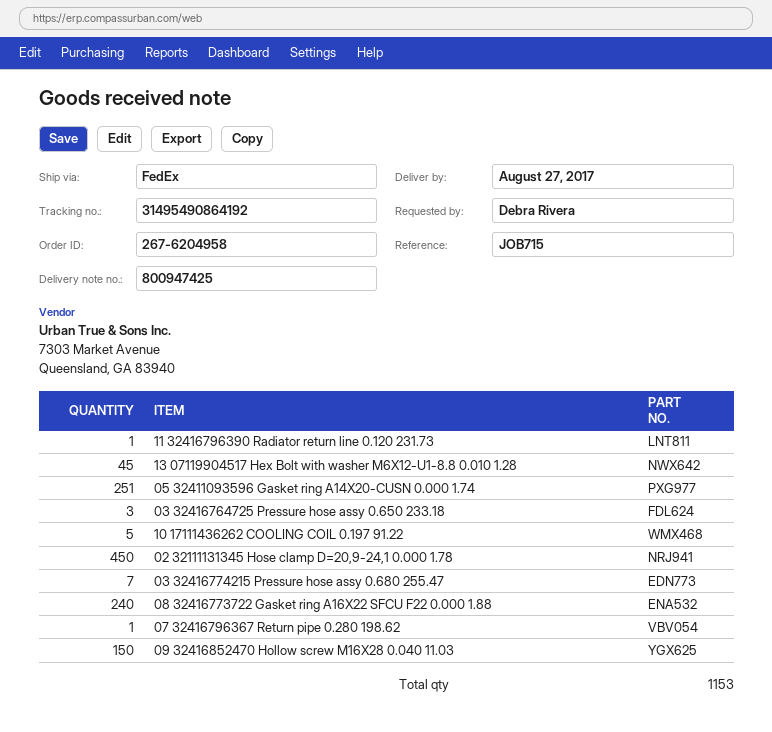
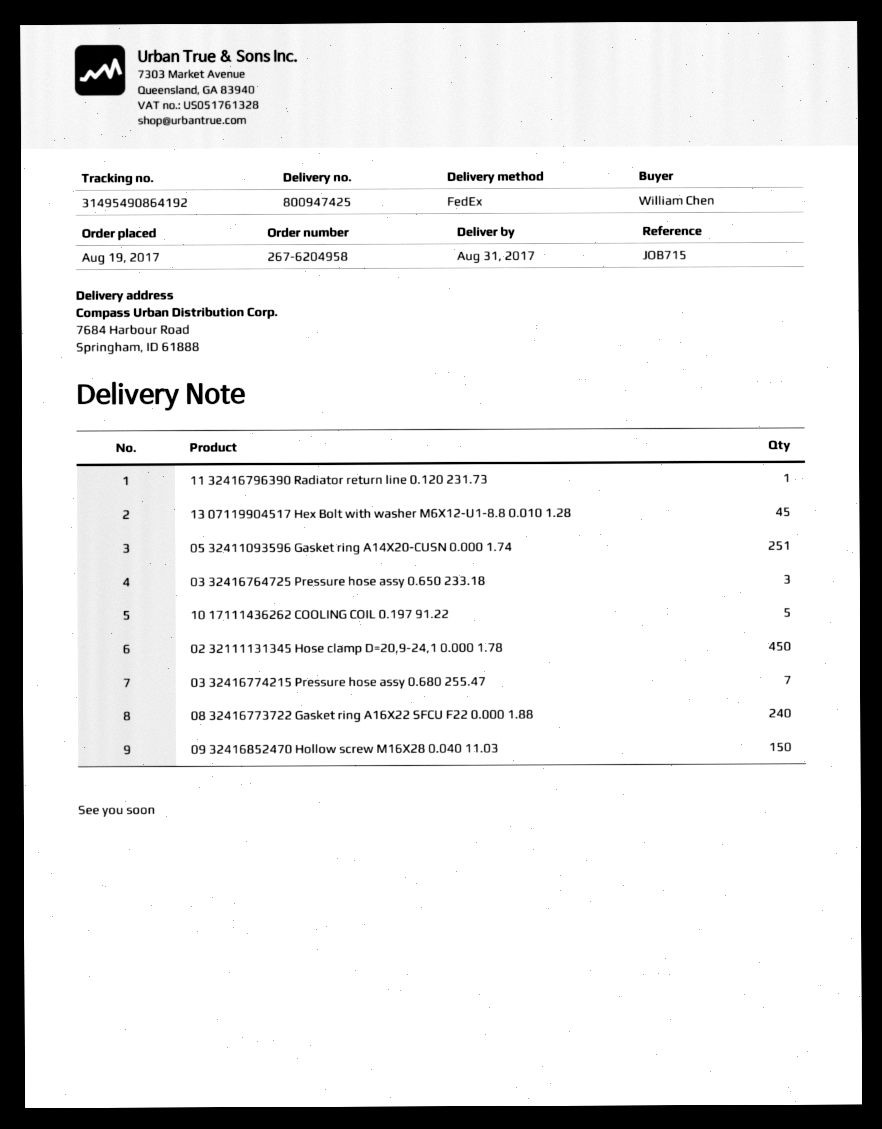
delivery date: 2017-08-27 -> 2017-08-31
ordered by: Debra Rivera -> William Chen
07 32416796367 Return pipe 0.280 198.62: 1 -> none

